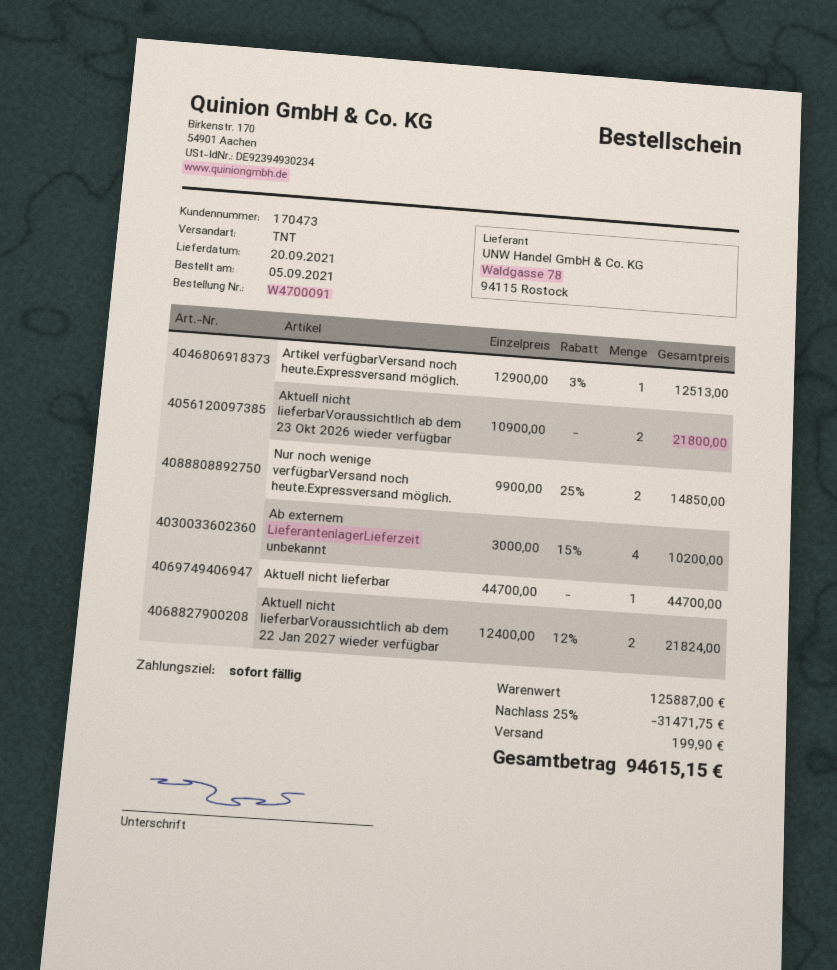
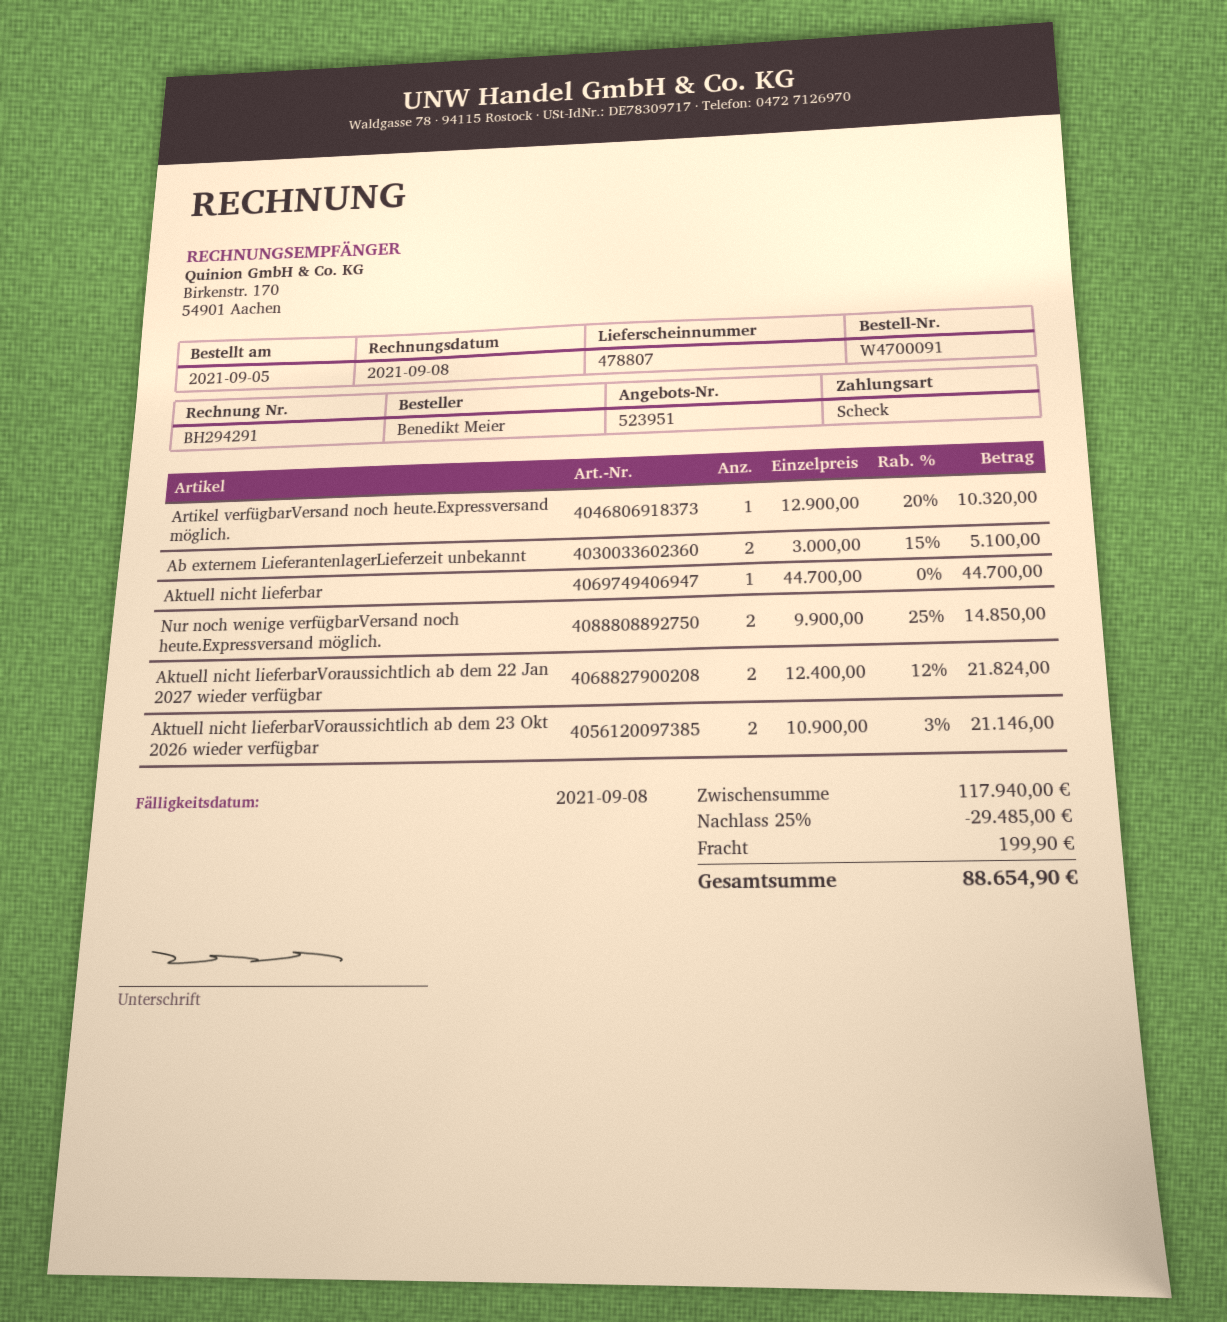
Artikel verfügbarVersand noch heute.Expressversand möglich.: 1 x 12900.00 - 3% = 12513.00 -> 1 x 12900.00 - 20% = 10320.00
Aktuell nicht lieferbarVoraussichtlich ab dem 23 Okt 2026 wieder verfügbar: 2 x 10900.00 = 21800.00 -> 2 x 10900.00 - 3% = 21146.00
Ab externem LieferantenlagerLieferzeit unbekannt: 4 x 3000.00 - 15% = 10200.00 -> 2 x 3000.00 - 15% = 5100.00
subtotal: 125887.00 -> 117940.00
discount: 25% = 31471.75 -> 25% = 29485.00
total: 94615.15 -> 88654.90

